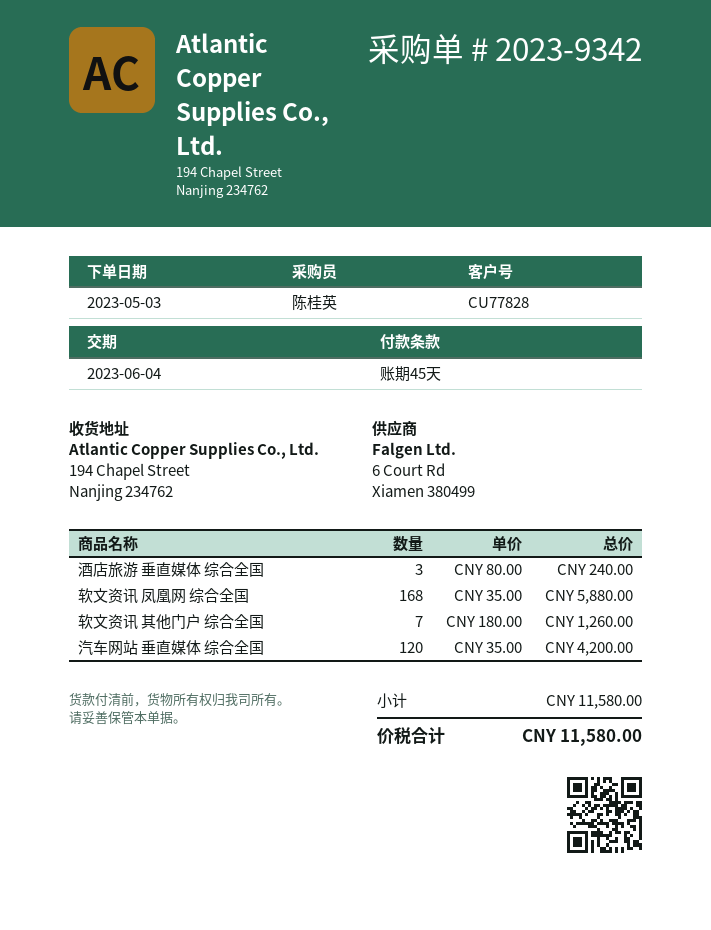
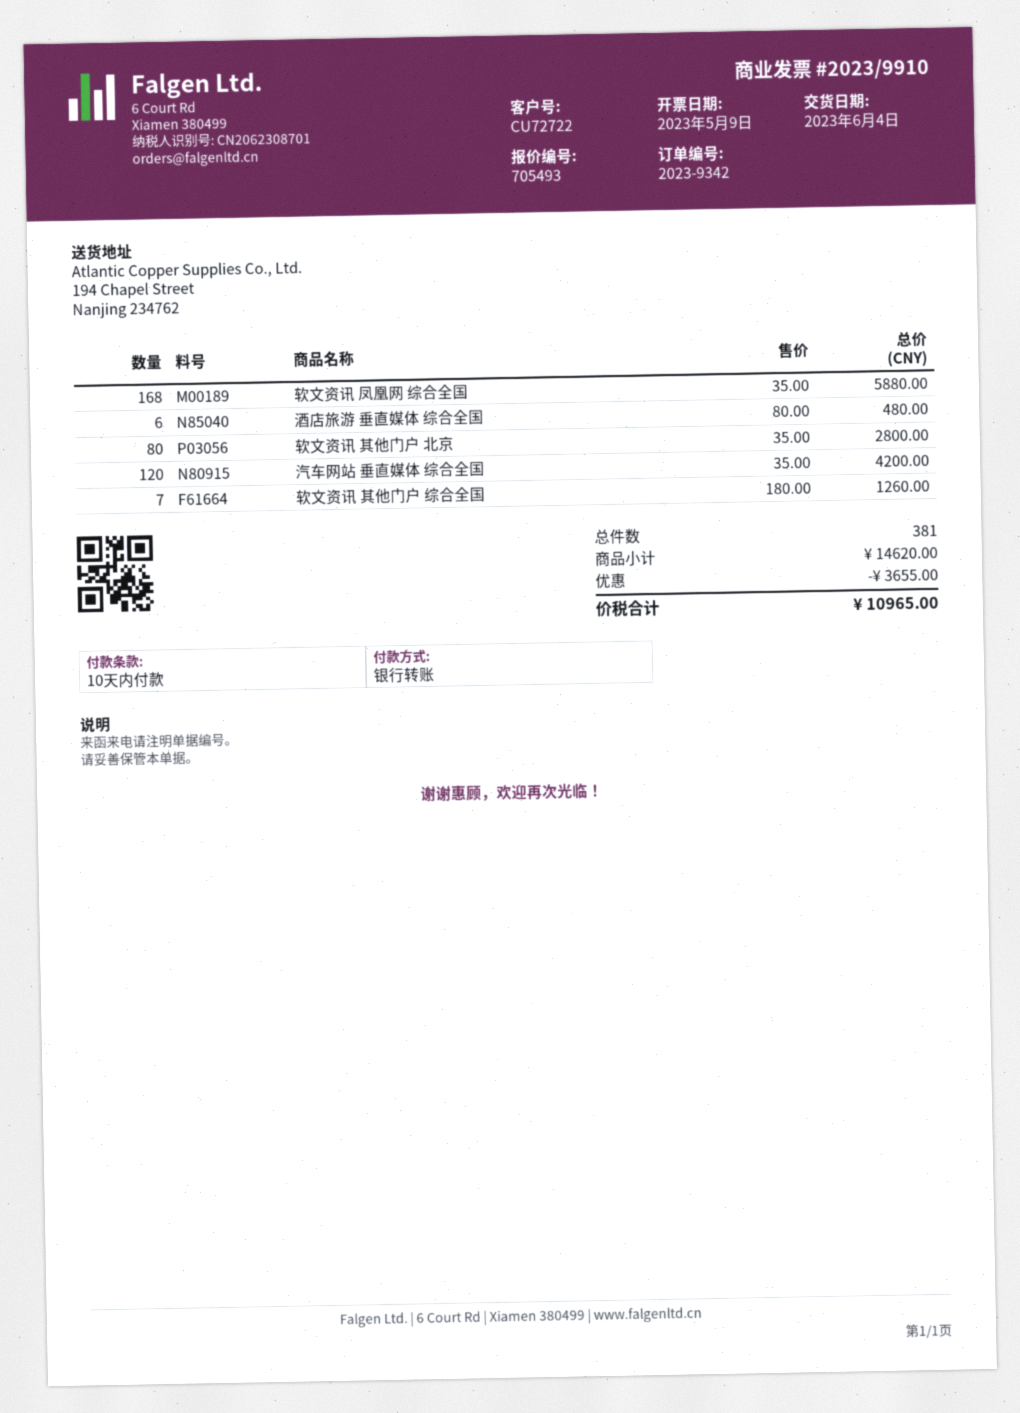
payment terms: 45 days -> 10 days
customer number: CU77828 -> CU72722
酒店旅游 垂直媒体 综合全国: 3 x 80.00 = 240.00 -> 6 x 80.00 = 480.00
软文资讯 其他门户 北京: none -> 80 x 35.00 = 2800.00
subtotal: 11580.00 -> 14620.00
discount: none -> 3655.00
total: 11580.00 -> 10965.00

